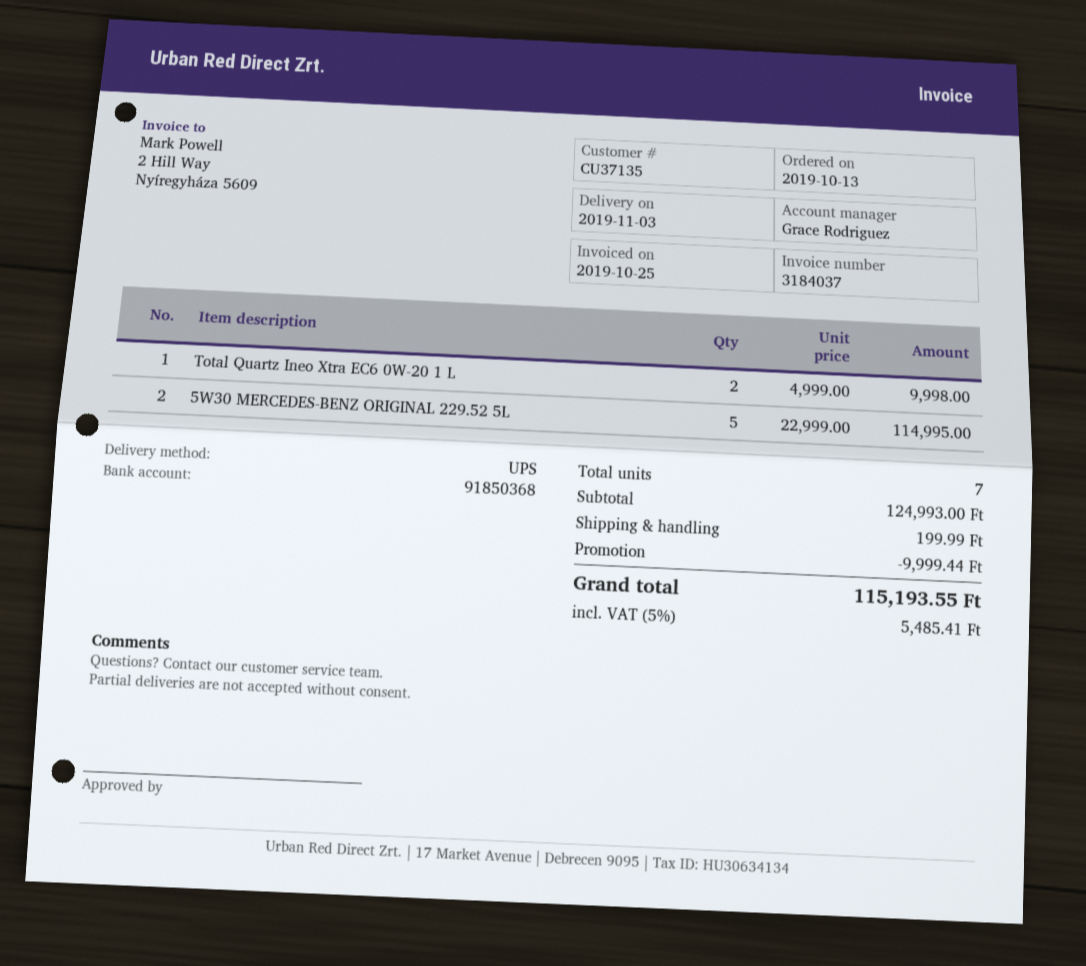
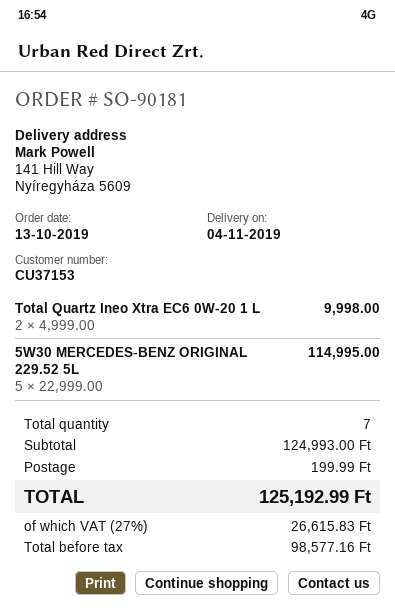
delivery date: 2019-11-03 -> 2019-11-04
customer number: CU37135 -> CU37153
discount: 9999.44 -> none
tax: 5% = 5485.41 -> 27% = 26615.83
total: 115193.55 -> 125192.99

